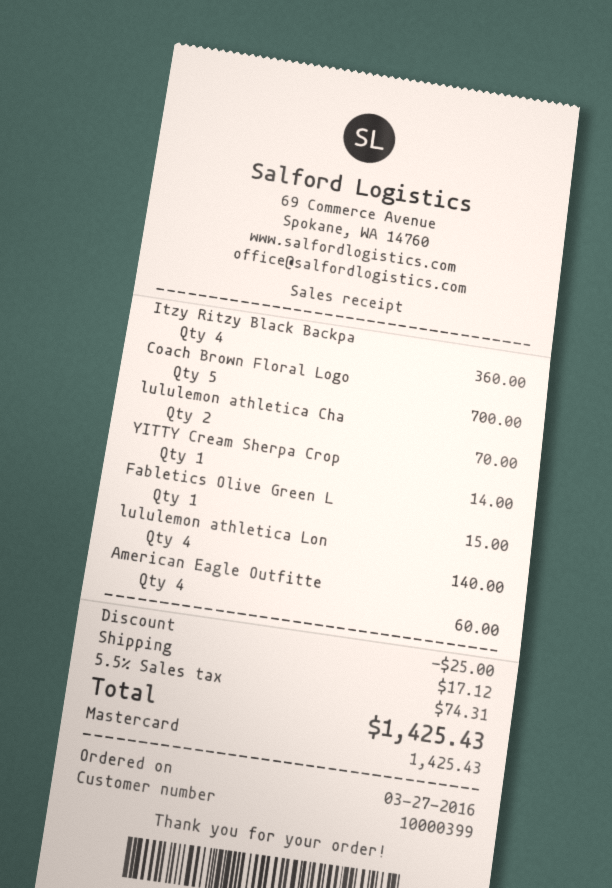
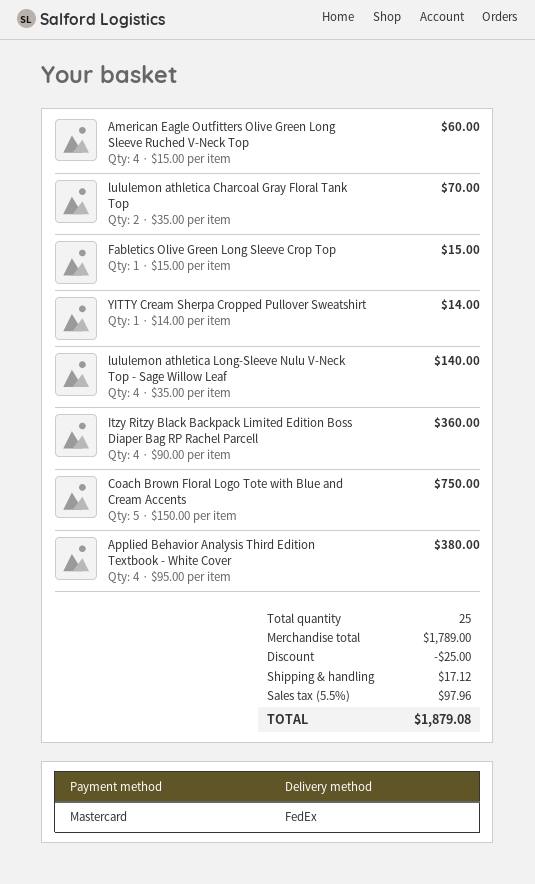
Coach Brown Floral Logo: 5 for 700.00 -> 5 for 750.00
Applied Behavior Analysis Third Edition Textbook - White Cover: none -> 4 for 380.00
tax: 5.5% = 74.31 -> 5.5% = 97.96
total: 1425.43 -> 1879.08

